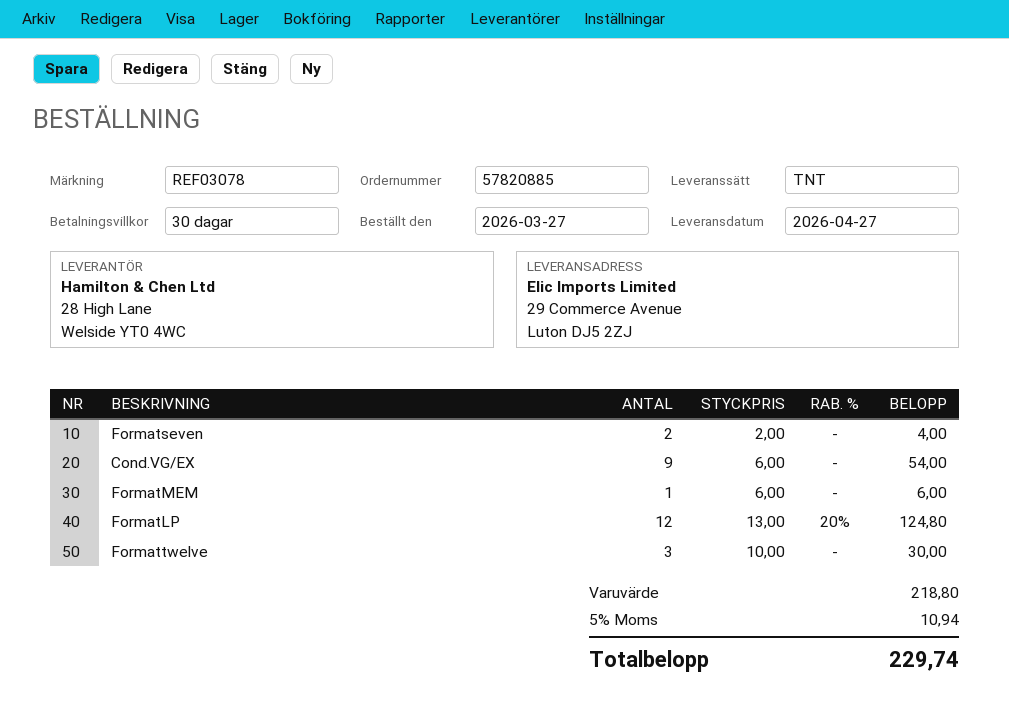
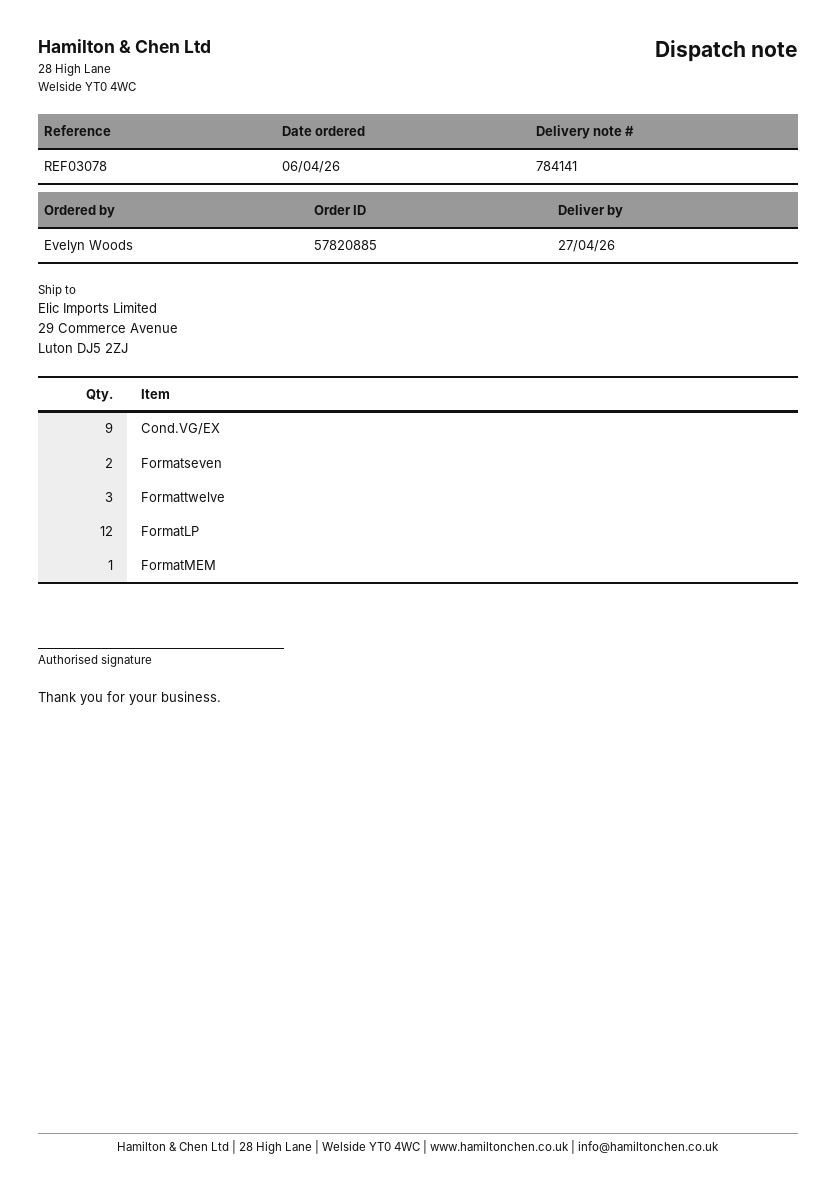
order date: 2026-03-27 -> 2026-04-06

